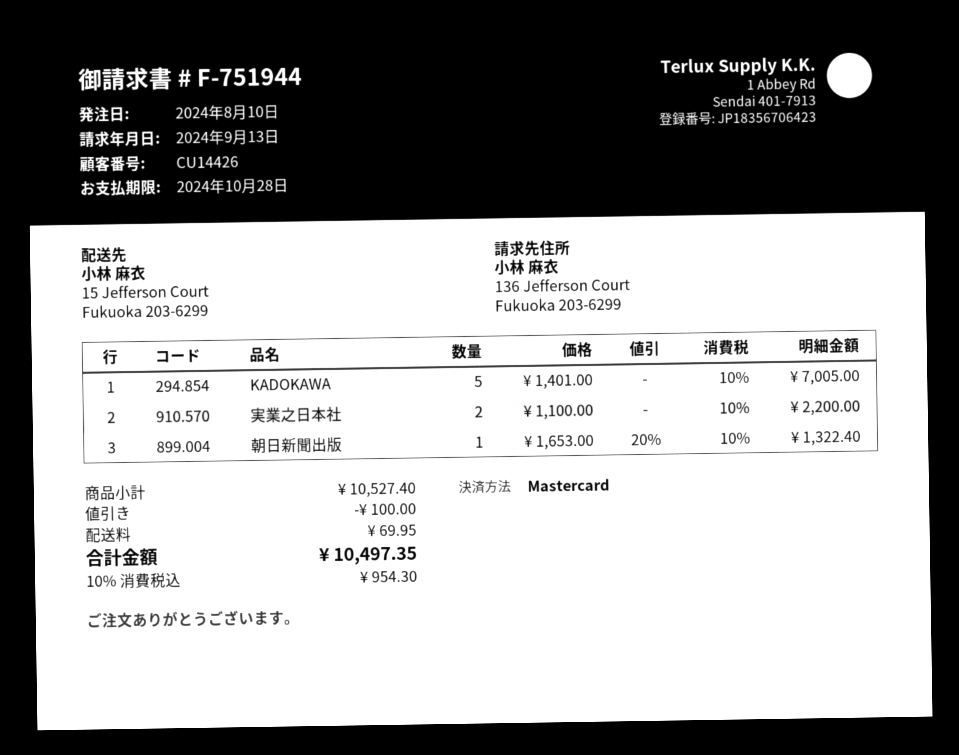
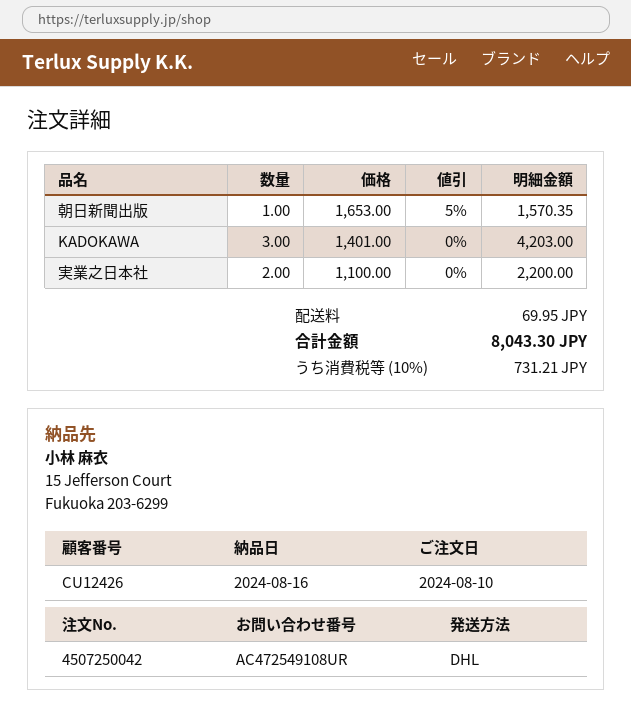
customer number: CU14426 -> CU12426
KADOKAWA: 5 x 1401.00 = 7005.00 -> 3 x 1401.00 = 4203.00
朝日新聞出版: 1 x 1653.00 - 20% = 1322.40 -> 1 x 1653.00 - 5% = 1570.35
discount: 100.00 -> none
tax: 10% = 954.30 -> 10% = 731.21
total: 10497.35 -> 8043.30

